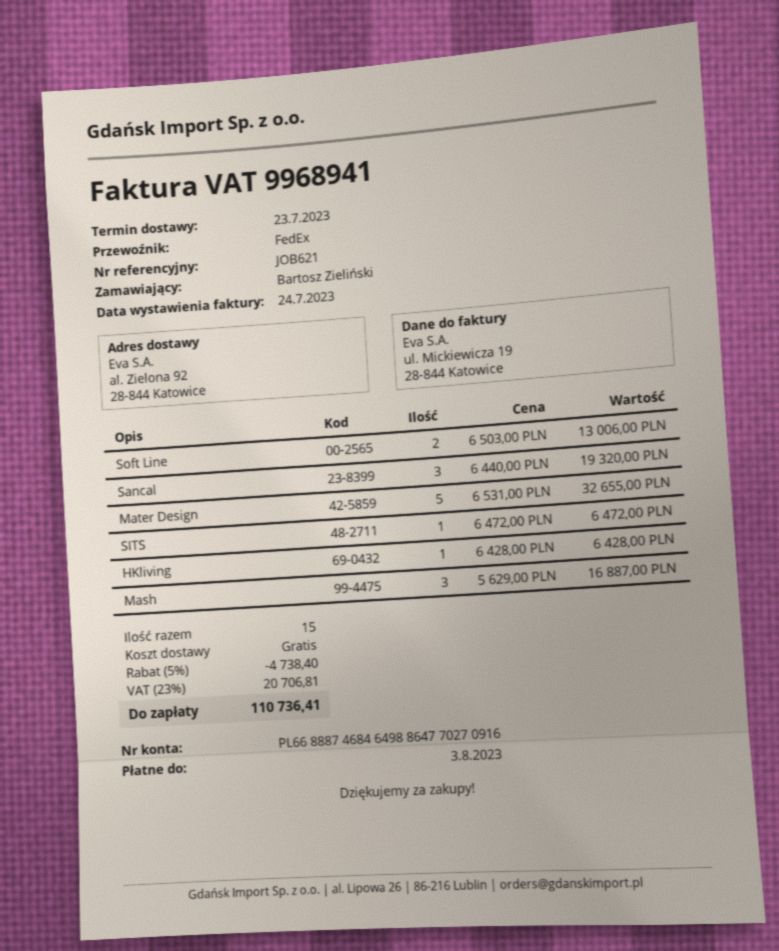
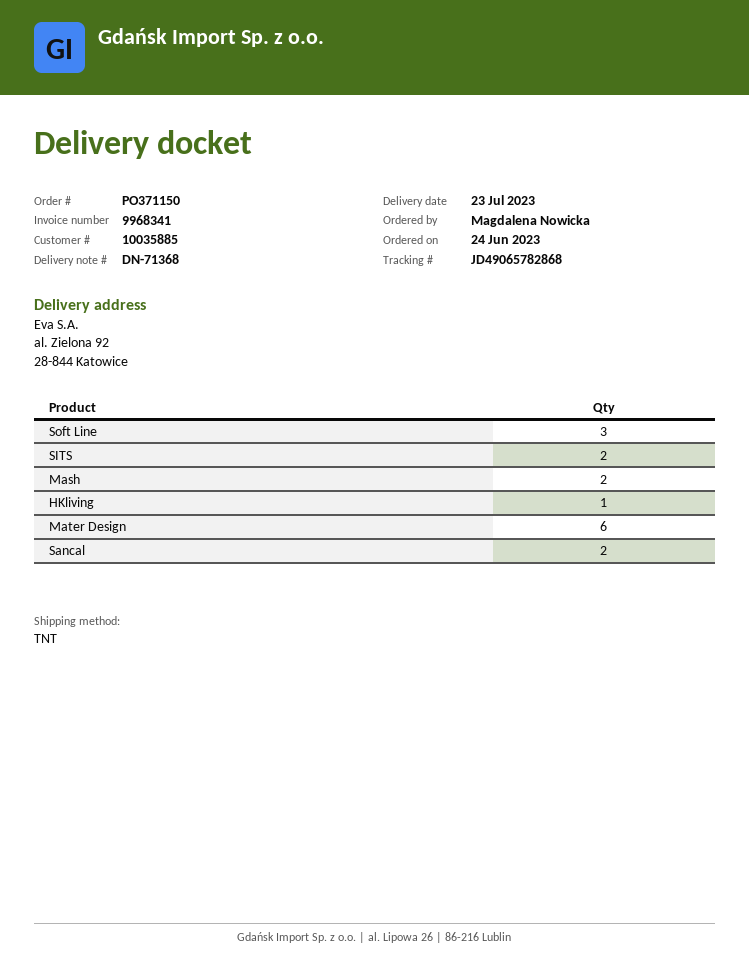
invoice number: 9968941 -> 9968341
ordered by: Bartosz Zieliński -> Magdalena Nowicka
shipping method: FedEx -> TNT
Soft Line: 2 -> 3
Sancal: 3 -> 2
Mater Design: 5 -> 6
SITS: 1 -> 2
Mash: 3 -> 2

